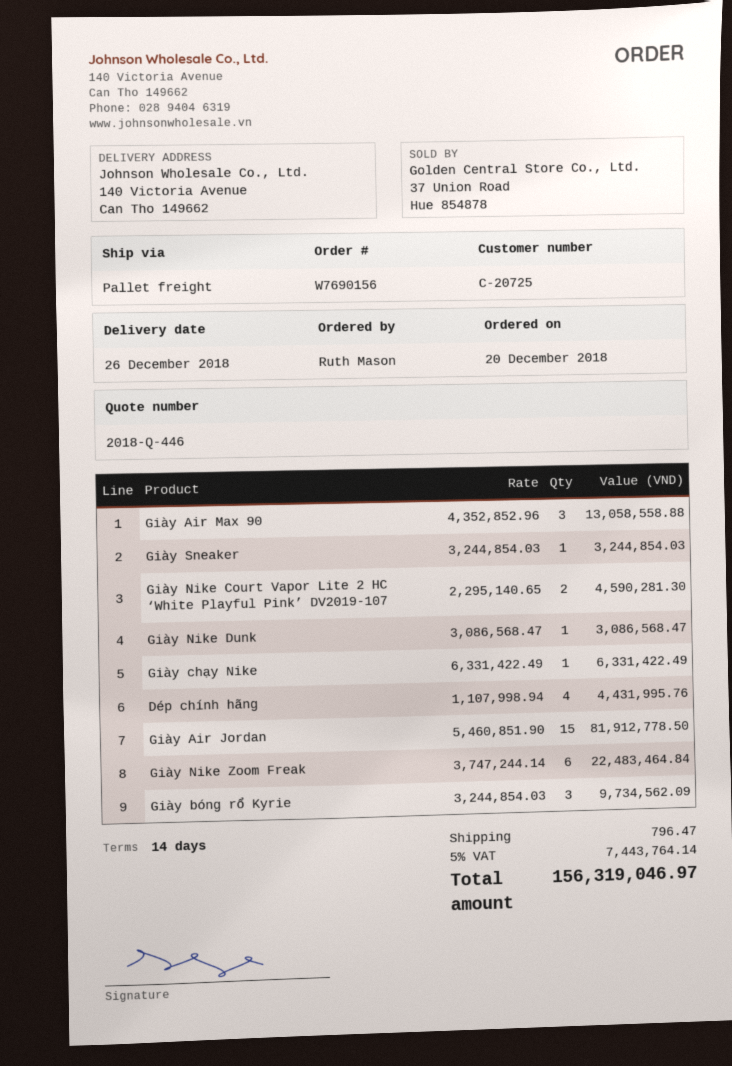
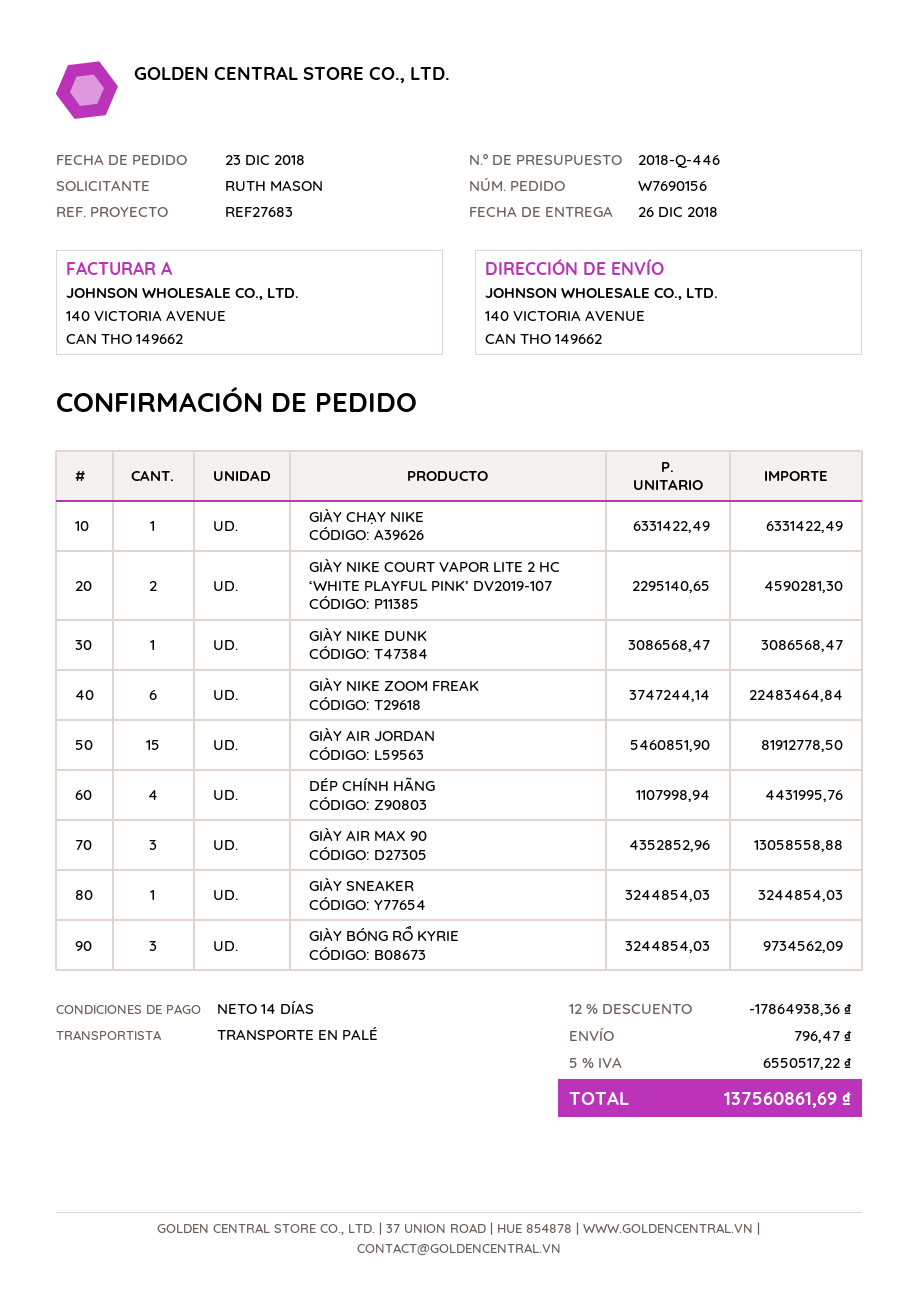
order date: 2018-12-20 -> 2018-12-23
discount: none -> 12% = 17864938.36
tax: 5% = 7443764.14 -> 5% = 6550517.22
total: 156319046.97 -> 137560861.69

